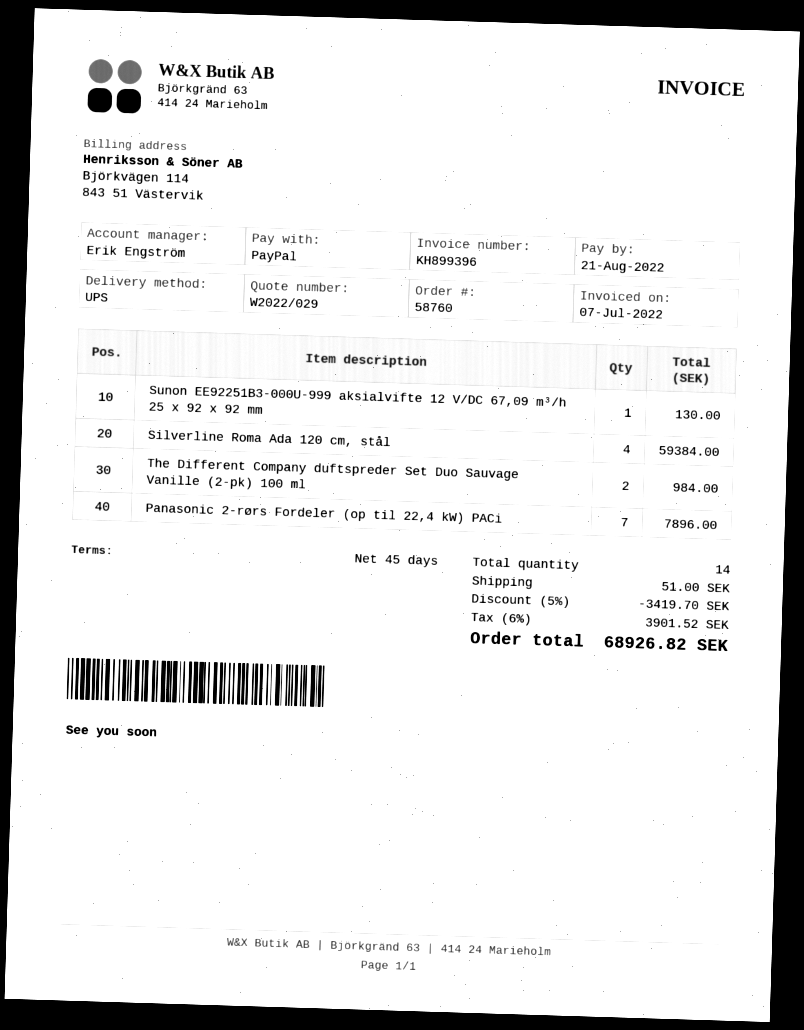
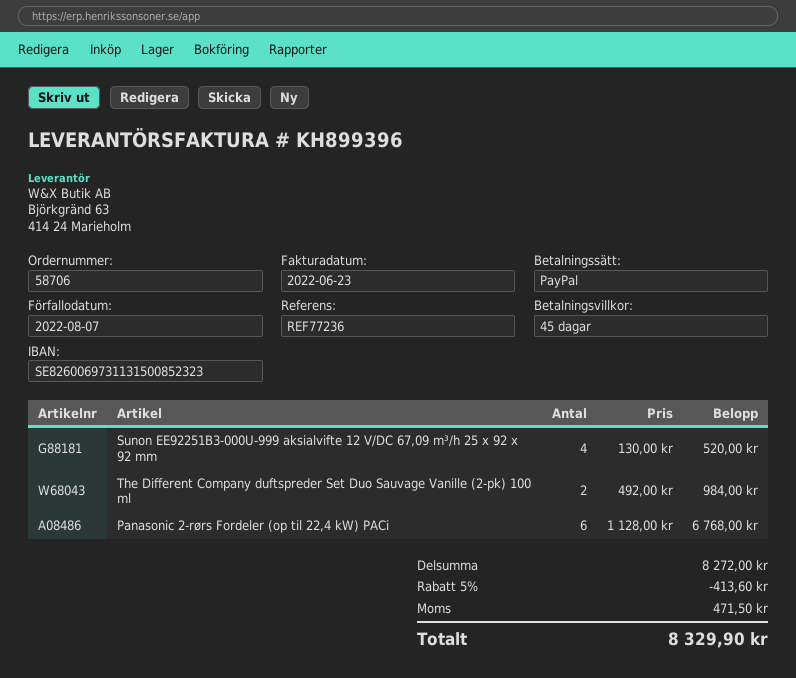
order number: 58760 -> 58706
invoice date: 2022-07-07 -> 2022-06-23
due date: 2022-08-21 -> 2022-08-07
Sunon EE92251B3-000U-999 aksialvifte 12 V/DC 67,09 m³/h 25 x 92 x 92 mm: 1 for 130.00 -> 4 for 520.00
Silverline Roma Ada 120 cm, stål: 4 for 59384.00 -> none
Panasonic 2-rørs Fordeler (op til 22,4 kW) PACi: 7 for 7896.00 -> 6 for 6768.00
discount: 5% = 3419.70 -> 5% = 413.60
shipping: 51.00 -> none
tax: 3901.52 -> 471.50
total: 68926.82 -> 8329.90

